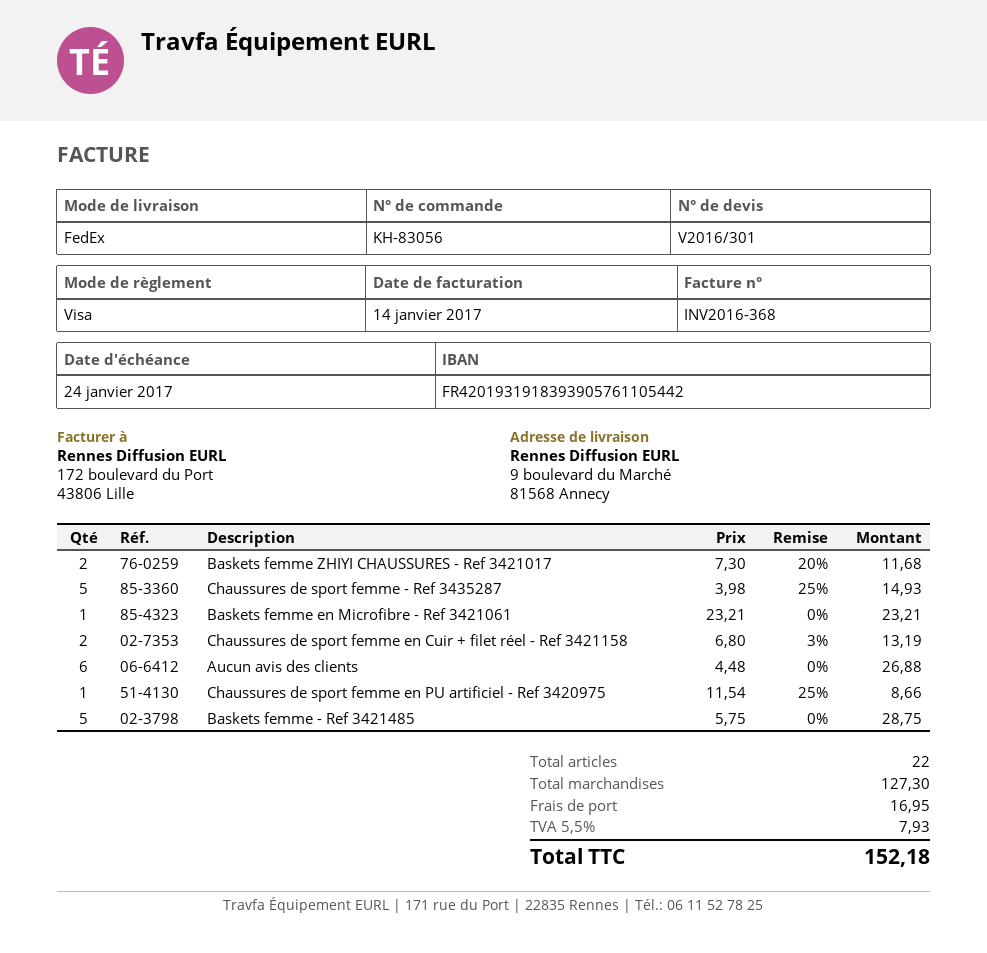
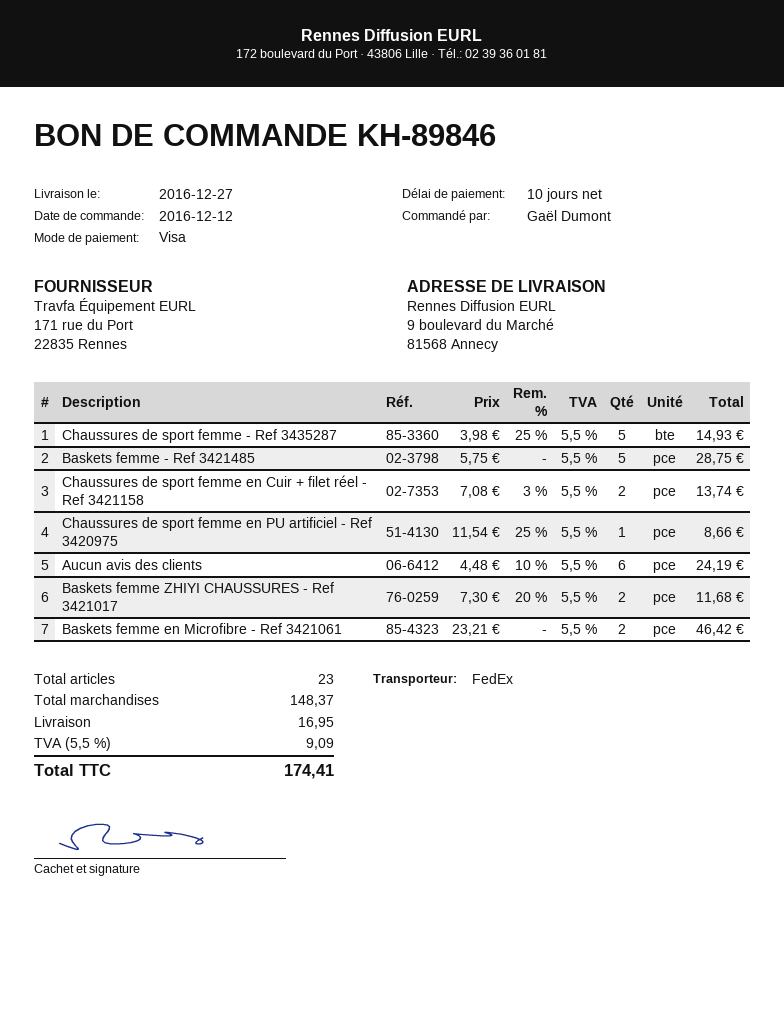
order number: KH-83056 -> KH-89846
Baskets femme en Microfibre - Ref 3421061: 1 x 23.21 = 23.21 -> 2 x 23.21 = 46.42
Chaussures de sport femme en Cuir + filet réel - Ref 3421158: 2 x 6.80 - 3% = 13.19 -> 2 x 7.08 - 3% = 13.74
Aucun avis des clients: 6 x 4.48 = 26.88 -> 6 x 4.48 - 10% = 24.19
total quantity: 22 -> 23
subtotal: 127.30 -> 148.37
tax: 5.5% = 7.93 -> 5.5% = 9.09
total: 152.18 -> 174.41

